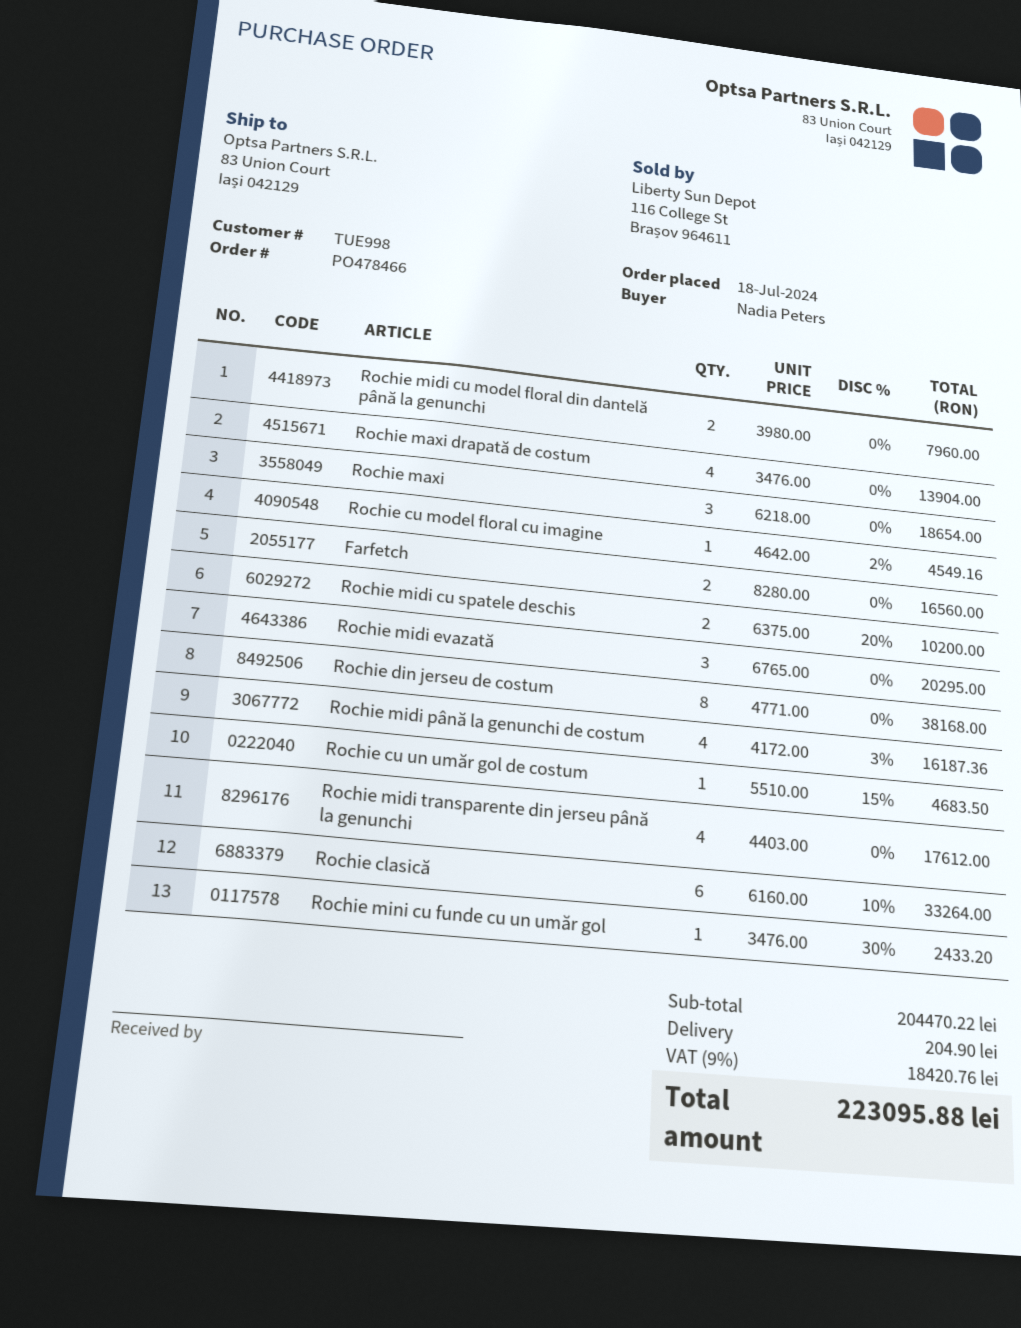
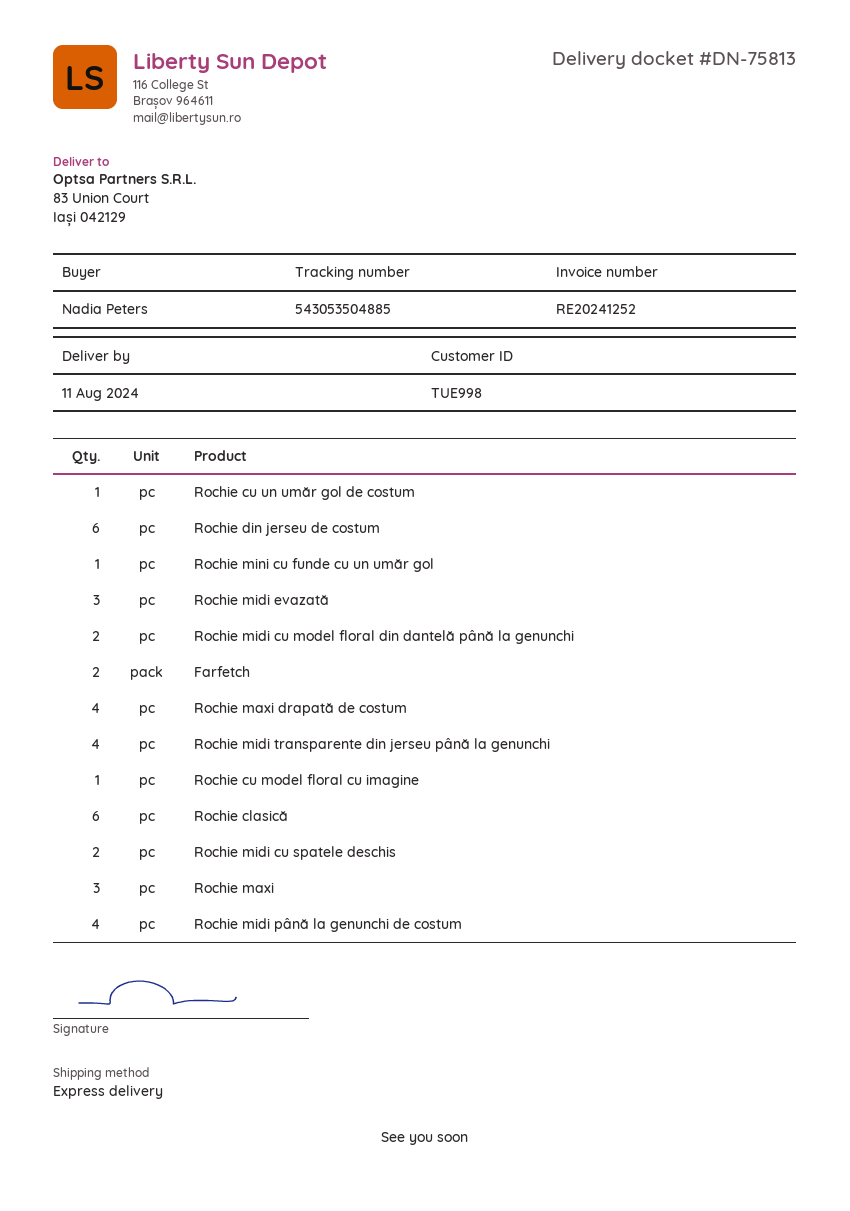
Rochie din jerseu de costum: 8 -> 6

